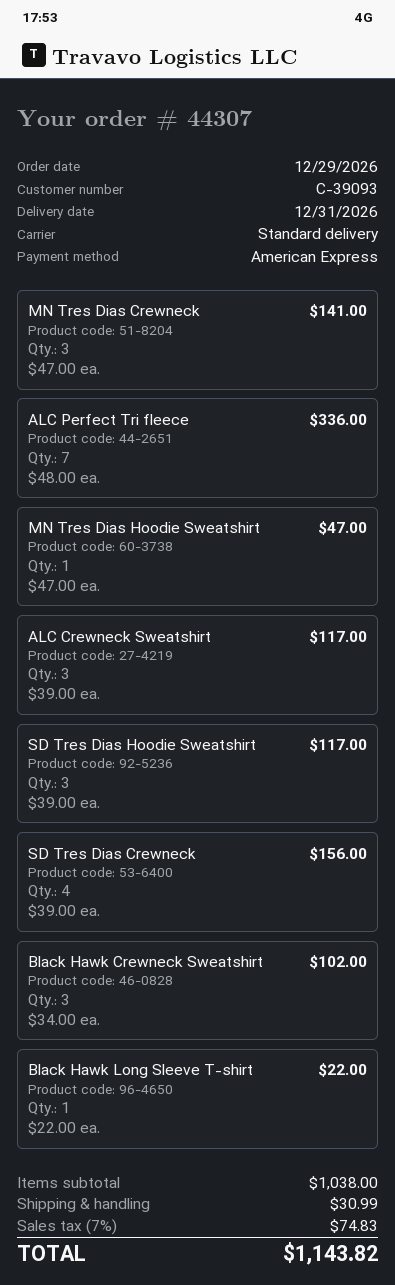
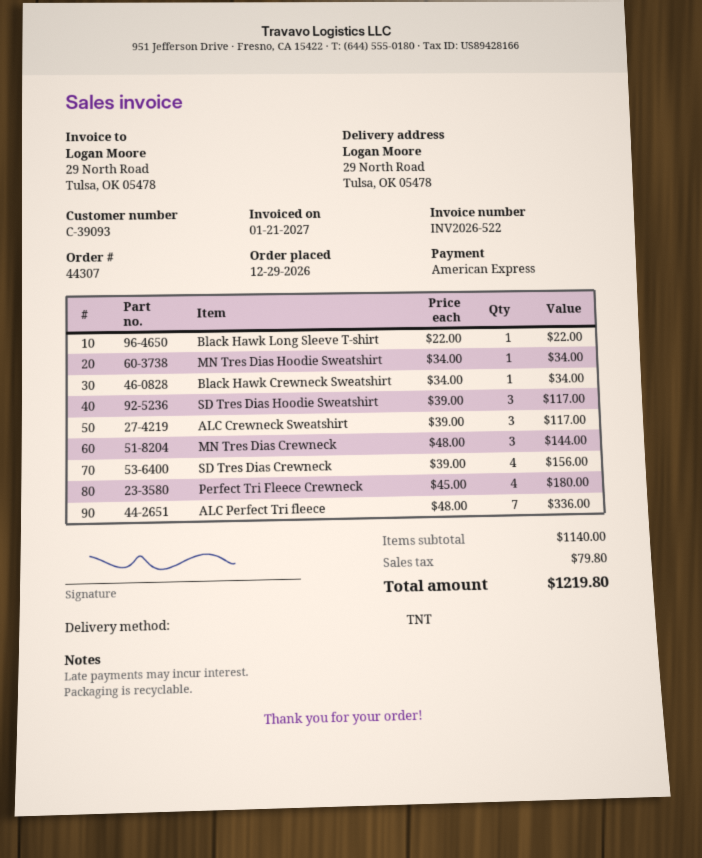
shipping method: standard -> TNT
MN Tres Dias Crewneck: 3 x 47.00 = 141.00 -> 3 x 48.00 = 144.00
MN Tres Dias Hoodie Sweatshirt: 1 x 47.00 = 47.00 -> 1 x 34.00 = 34.00
Black Hawk Crewneck Sweatshirt: 3 x 34.00 = 102.00 -> 1 x 34.00 = 34.00
Perfect Tri Fleece Crewneck: none -> 4 x 45.00 = 180.00
subtotal: 1038.00 -> 1140.00
shipping: 30.99 -> none
tax: 74.83 -> 79.80
total: 1143.82 -> 1219.80

